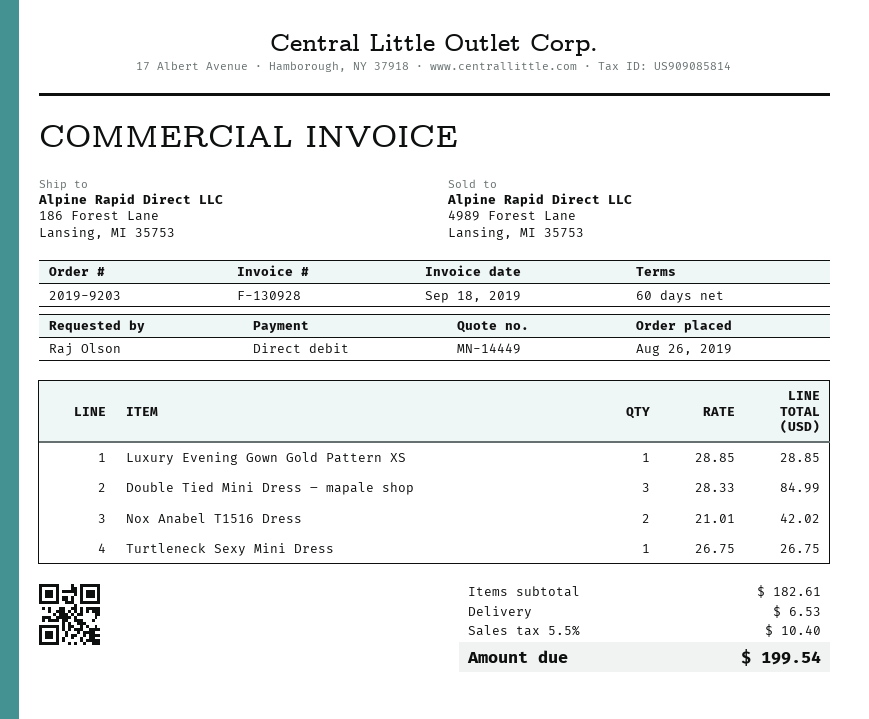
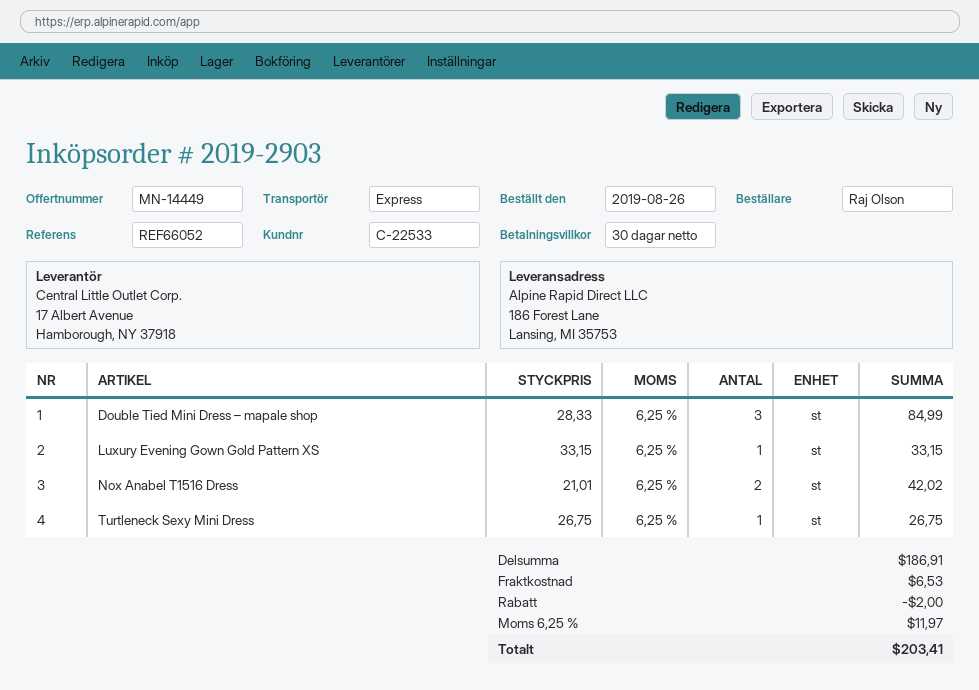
order number: 2019-9203 -> 2019-2903
payment terms: 60 days -> 30 days
Luxury Evening Gown Gold Pattern XS: 1 x 28.85 = 28.85 -> 1 x 33.15 = 33.15
subtotal: 182.61 -> 186.91
discount: none -> 2.00
tax: 5.5% = 10.40 -> 6.25% = 11.97
total: 199.54 -> 203.41

